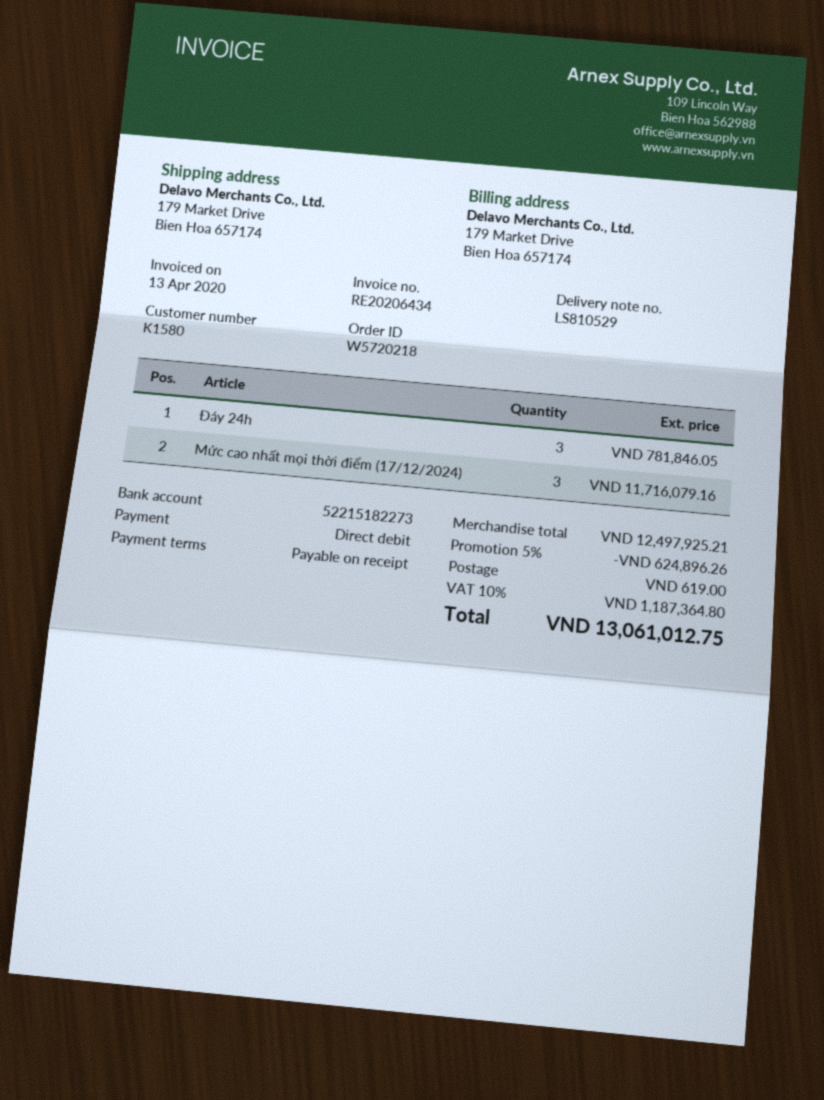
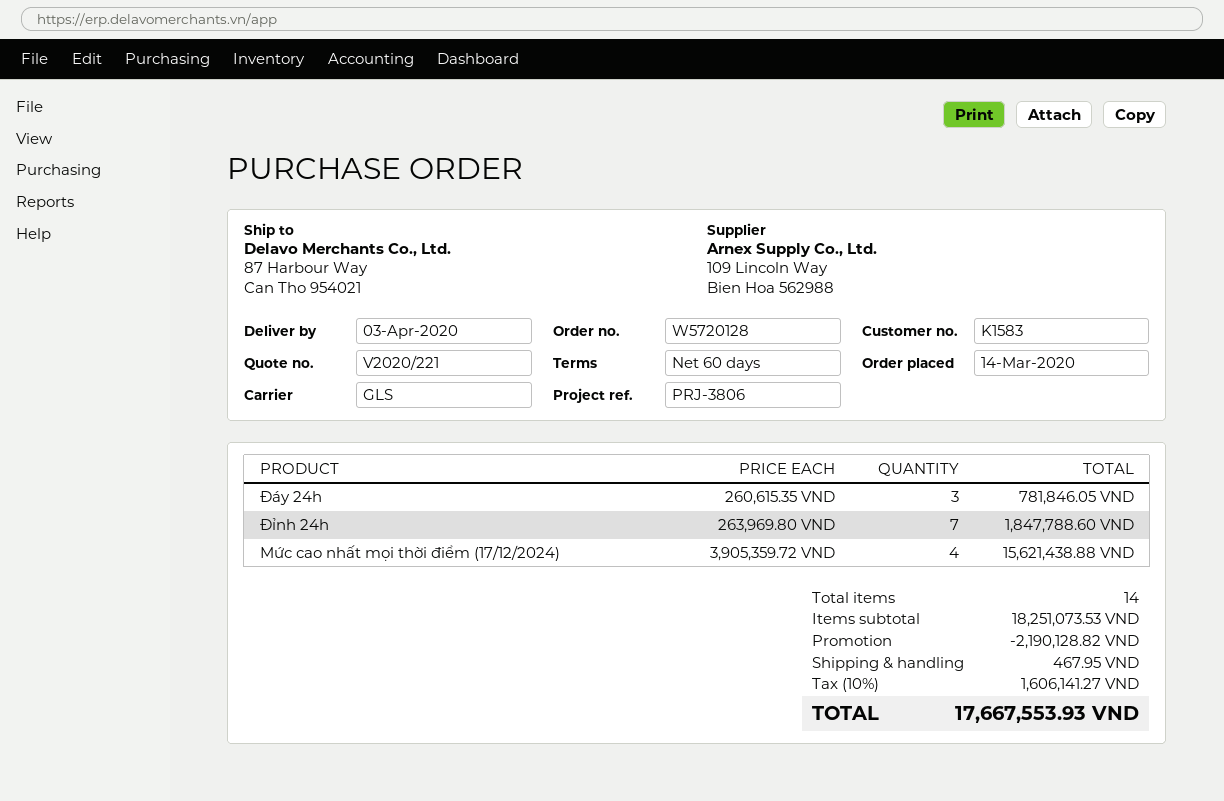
order number: W5720218 -> W5720128
payment terms: on receipt -> 60 days
customer number: K1580 -> K1583
ship to: 179 Market Drive, Bien Hoa 657174 -> 87 Harbour Way, Can Tho 954021
Mức cao nhất mọi thời điểm (17/12/2024): 3 for 11716079.16 -> 4 for 15621438.88
Đỉnh 24h: none -> 7 for 1847788.60
subtotal: 12497925.21 -> 18251073.53
discount: 624896.26 -> 2190128.82
shipping: 619.00 -> 467.95
tax: 10% = 1187364.80 -> 10% = 1606141.27
total: 13061012.75 -> 17667553.93

